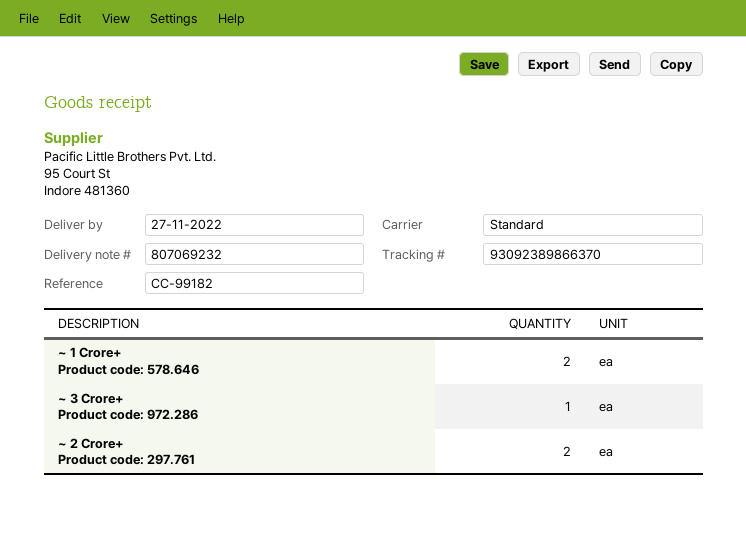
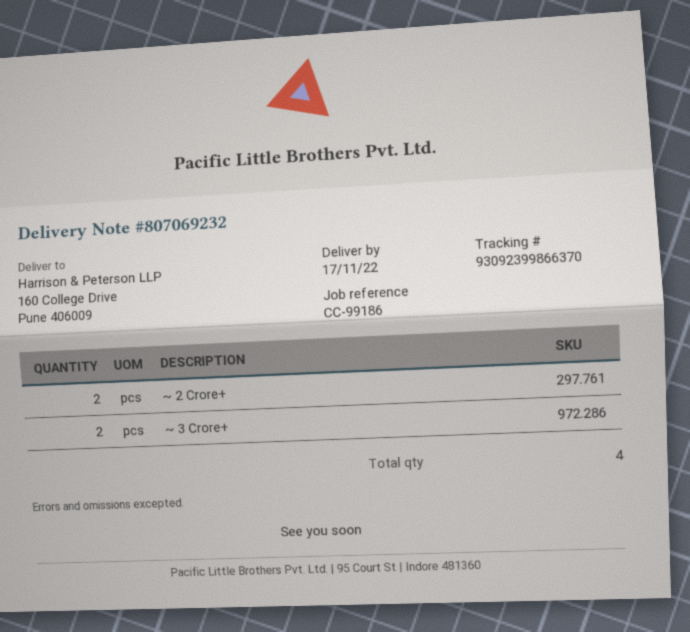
delivery date: 2022-11-27 -> 2022-11-17
reference: CC-99182 -> CC-99186
tracking number: 93092389866370 -> 93092399866370
~ 1 Crore+: 2 -> none
~ 3 Crore+: 1 -> 2

